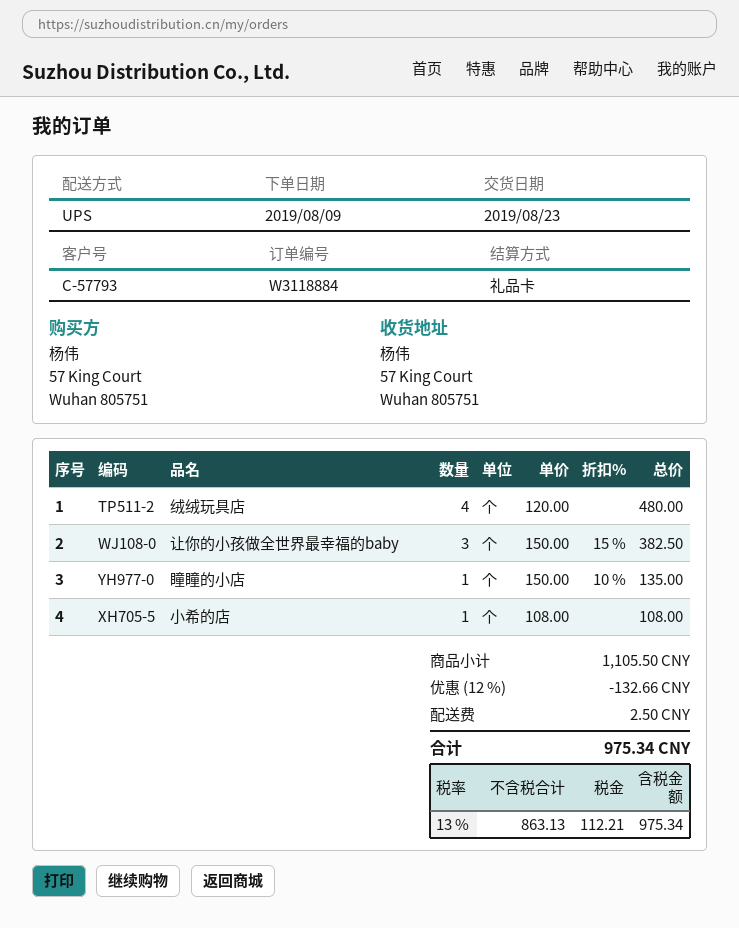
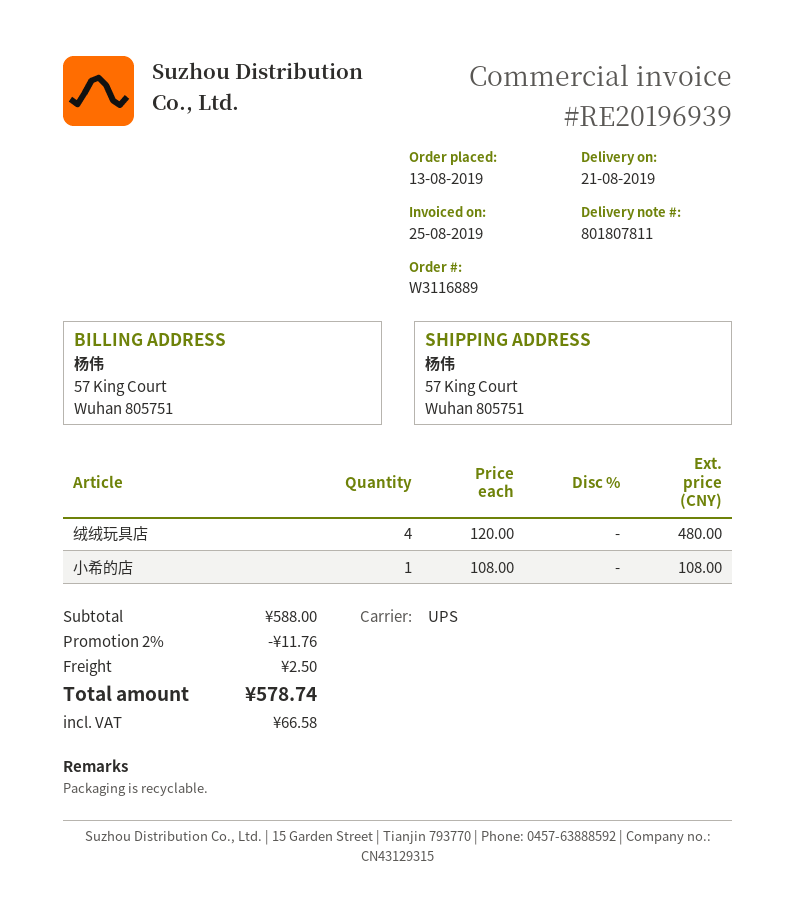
order number: W3118884 -> W3116889
order date: 2019-08-09 -> 2019-08-13
delivery date: 2019-08-23 -> 2019-08-21
让你的小孩做全世界最幸福的baby: 3 x 150.00 - 15% = 382.50 -> none
瞳瞳的小店: 1 x 150.00 - 10% = 135.00 -> none
subtotal: 1105.50 -> 588.00
discount: 12% = 132.66 -> 2% = 11.76
tax: 112.21 -> 66.58
total: 975.34 -> 578.74

